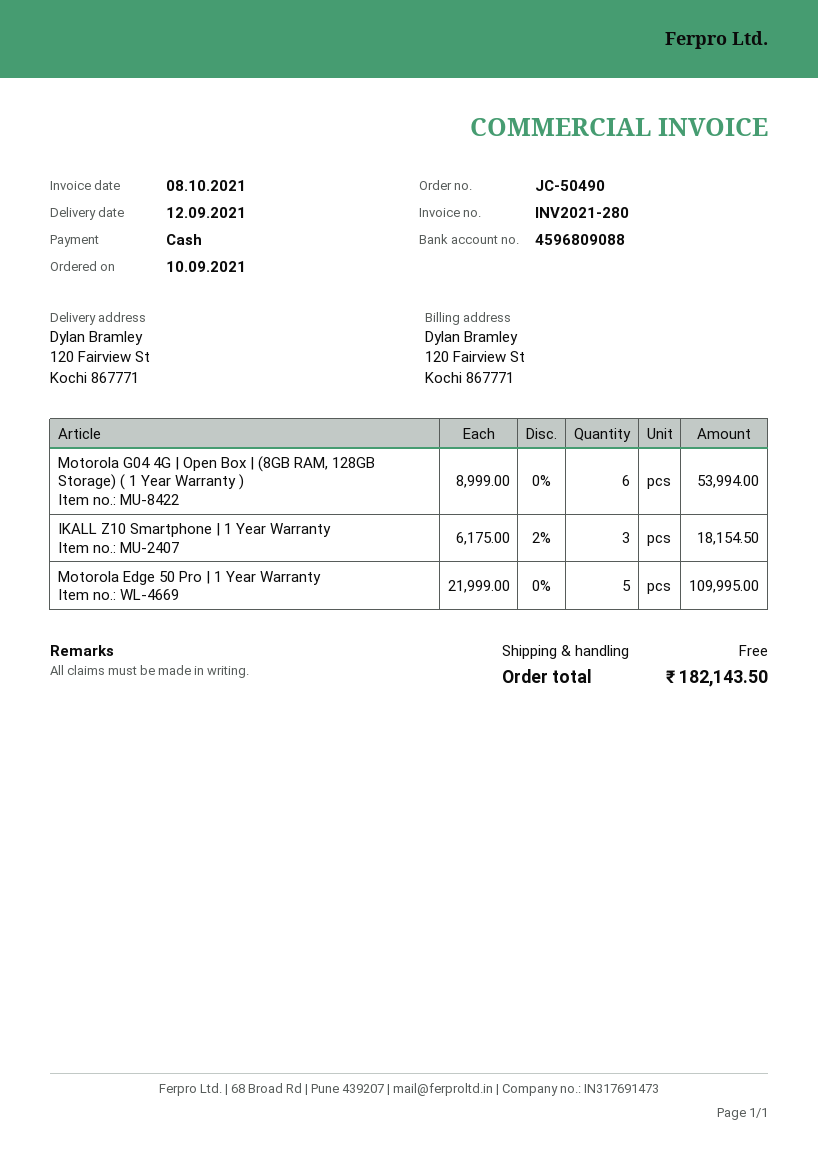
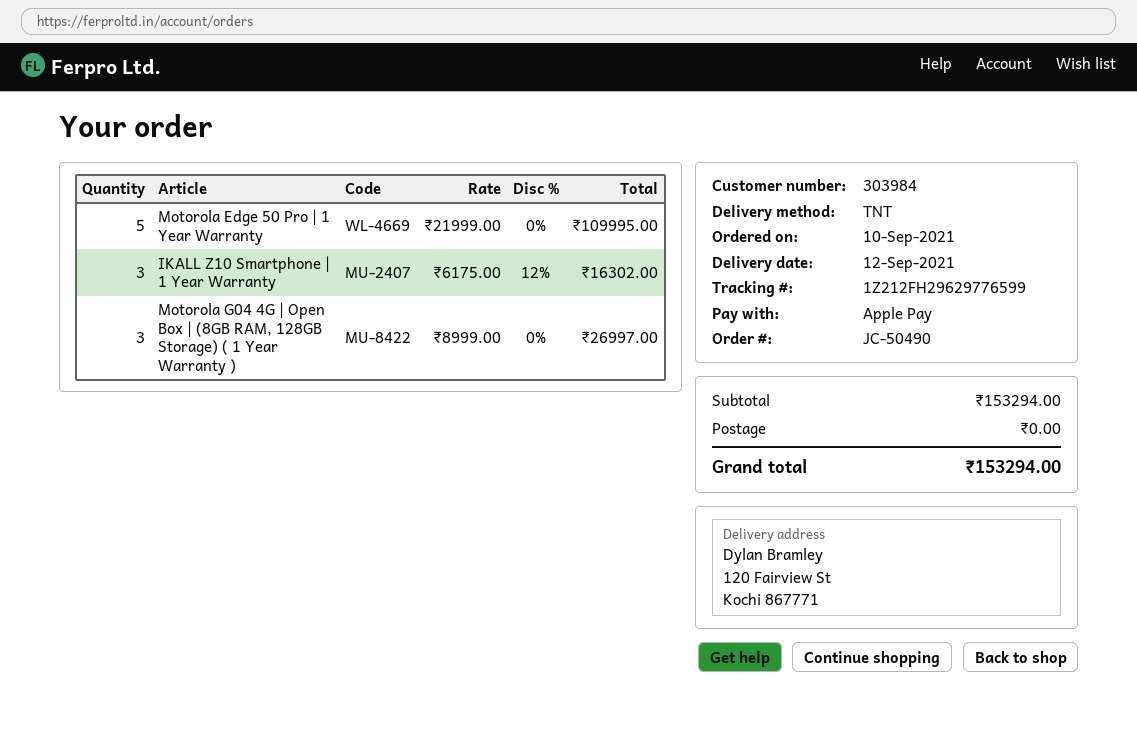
payment method: cash -> Apple Pay
Motorola G04 4G | Open Box | (8GB RAM, 128GB Storage) ( 1 Year Warranty ): 6 x 8999.00 = 53994.00 -> 3 x 8999.00 = 26997.00
IKALL Z10 Smartphone | 1 Year Warranty: 3 x 6175.00 - 2% = 18154.50 -> 3 x 6175.00 - 12% = 16302.00
total: 182143.50 -> 153294.00

